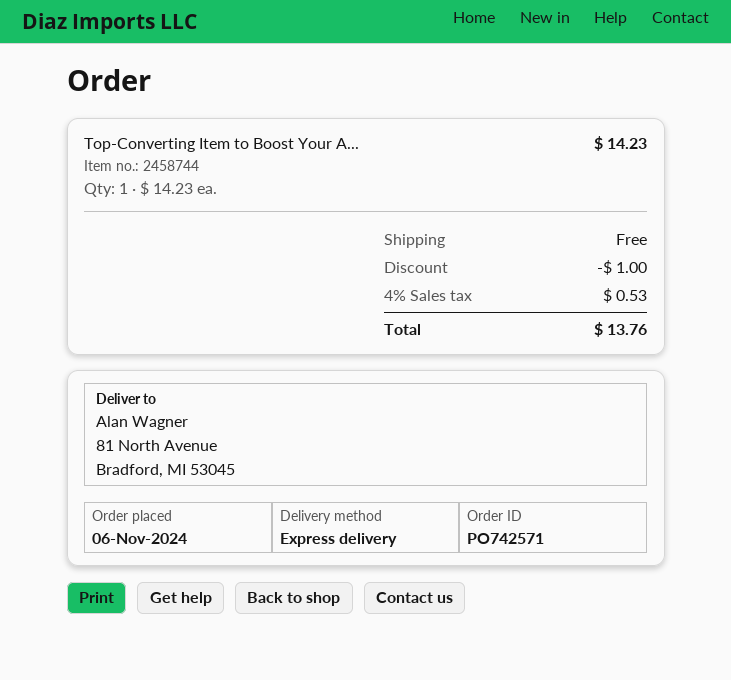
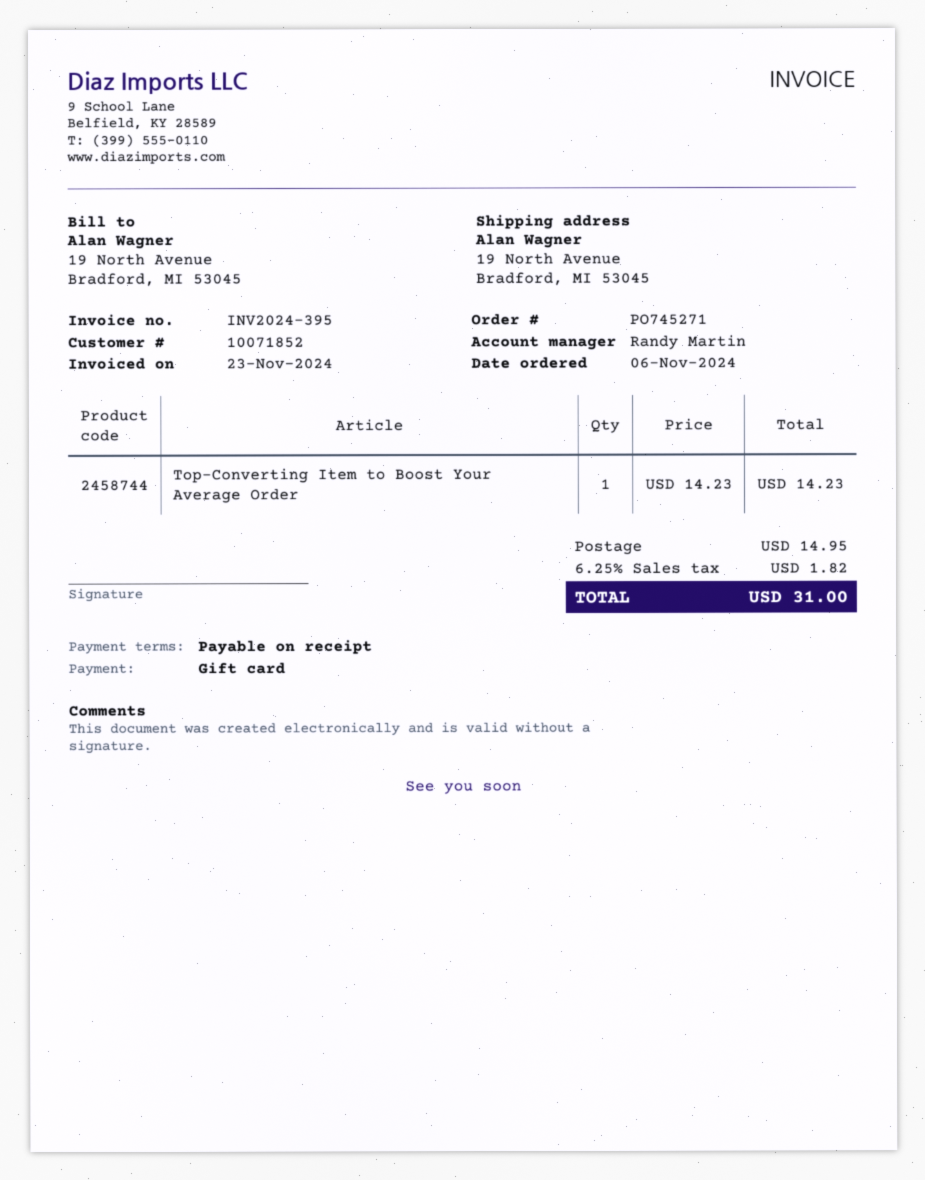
order number: PO742571 -> PO745271
ship to: 81 North Avenue, Bradford, MI 53045 -> 19 North Avenue, Bradford, MI 53045
discount: 1.00 -> none
shipping: 0.00 -> 14.95
tax: 4% = 0.53 -> 6.25% = 1.82
total: 13.76 -> 31.00

